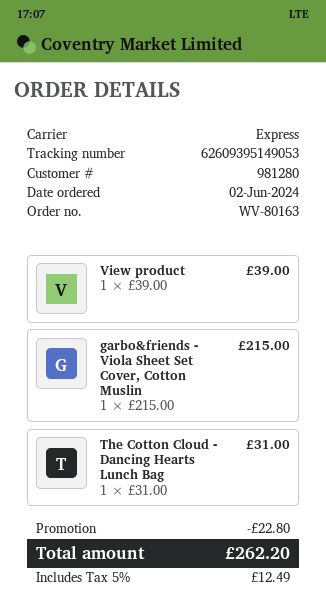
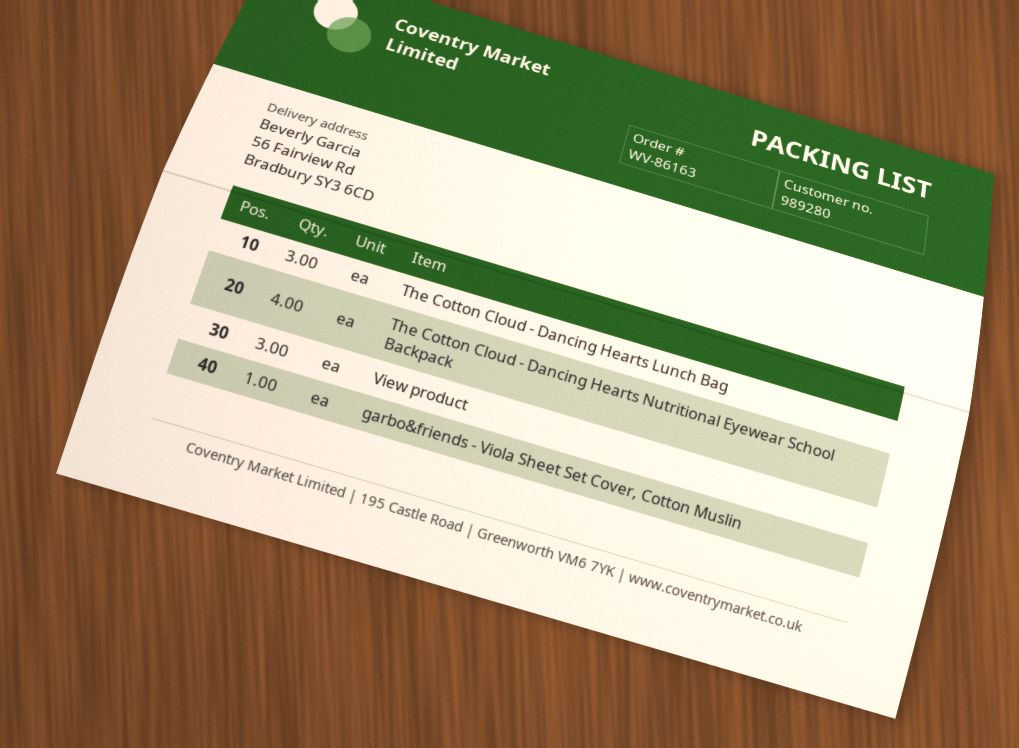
order number: WV-80163 -> WV-86163
customer number: 981280 -> 989280
View product: 1 -> 3
The Cotton Cloud - Dancing Hearts Lunch Bag: 1 -> 3
The Cotton Cloud - Dancing Hearts Nutritional Eyewear School Backpack: none -> 4

